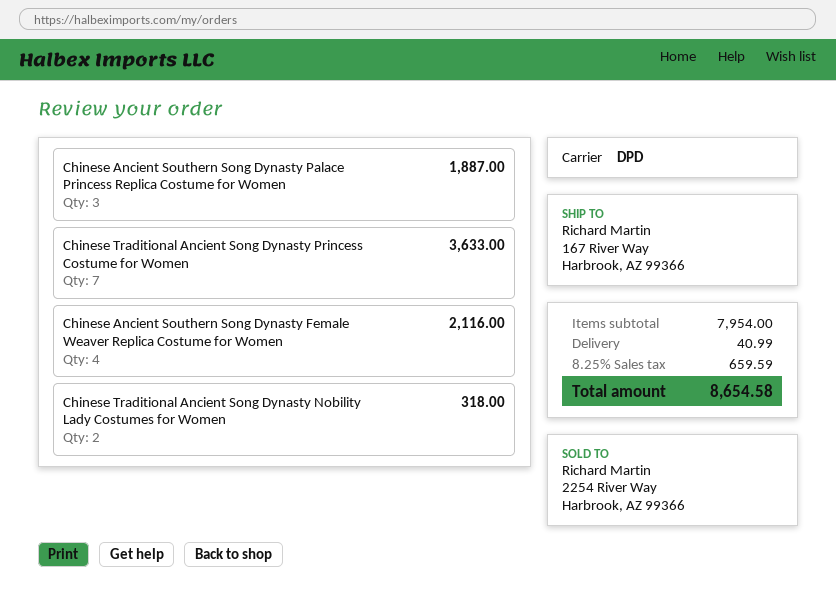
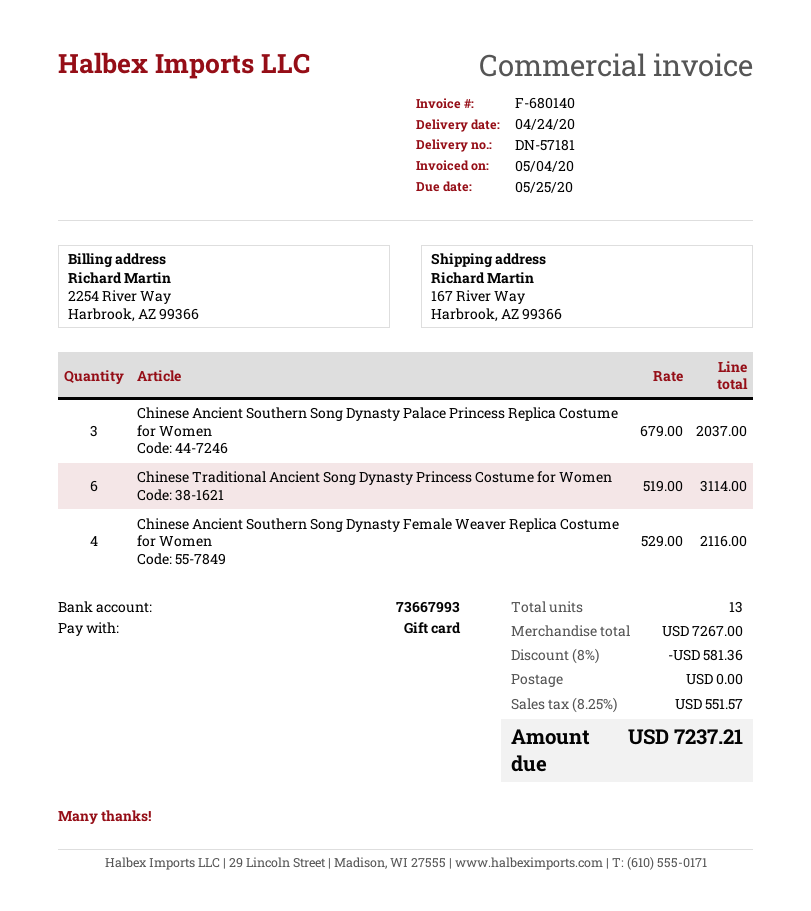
Chinese Ancient Southern Song Dynasty Palace Princess Replica Costume for Women: 3 for 1887.00 -> 3 for 2037.00
Chinese Traditional Ancient Song Dynasty Princess Costume for Women: 7 for 3633.00 -> 6 for 3114.00
Chinese Traditional Ancient Song Dynasty Nobility Lady Costumes for Women: 2 for 318.00 -> none
subtotal: 7954.00 -> 7267.00
discount: none -> 8% = 581.36
shipping: 40.99 -> 0.00
tax: 8.25% = 659.59 -> 8.25% = 551.57
total: 8654.58 -> 7237.21

